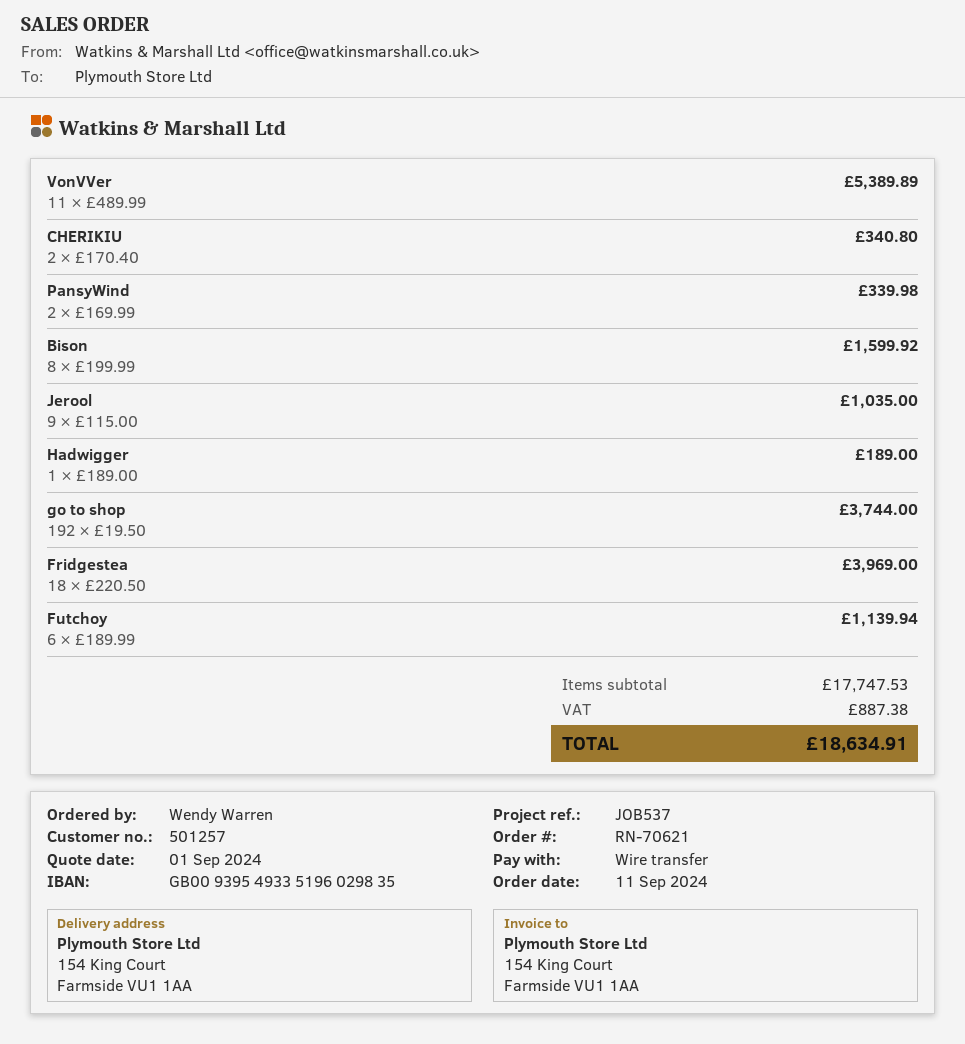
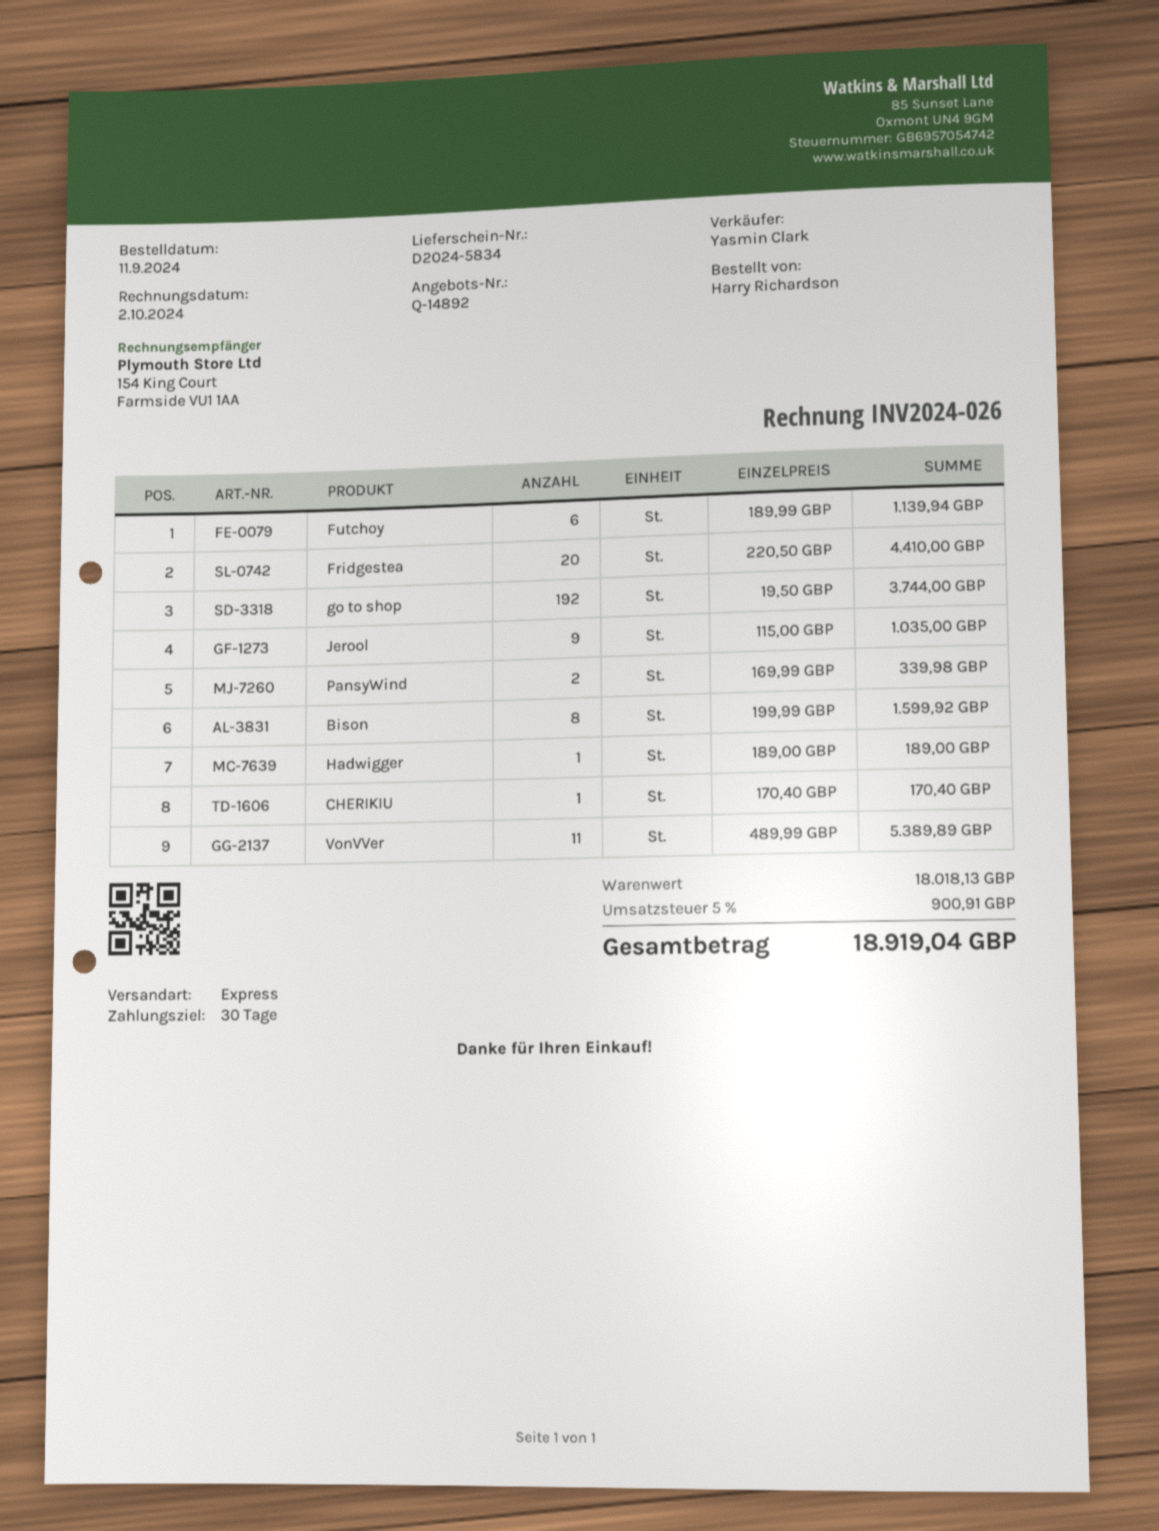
ordered by: Wendy Warren -> Harry Richardson
CHERIKIU: 2 x 170.40 = 340.80 -> 1 x 170.40 = 170.40
Fridgestea: 18 x 220.50 = 3969.00 -> 20 x 220.50 = 4410.00
subtotal: 17747.53 -> 18018.13
tax: 887.38 -> 900.91
total: 18634.91 -> 18919.04

